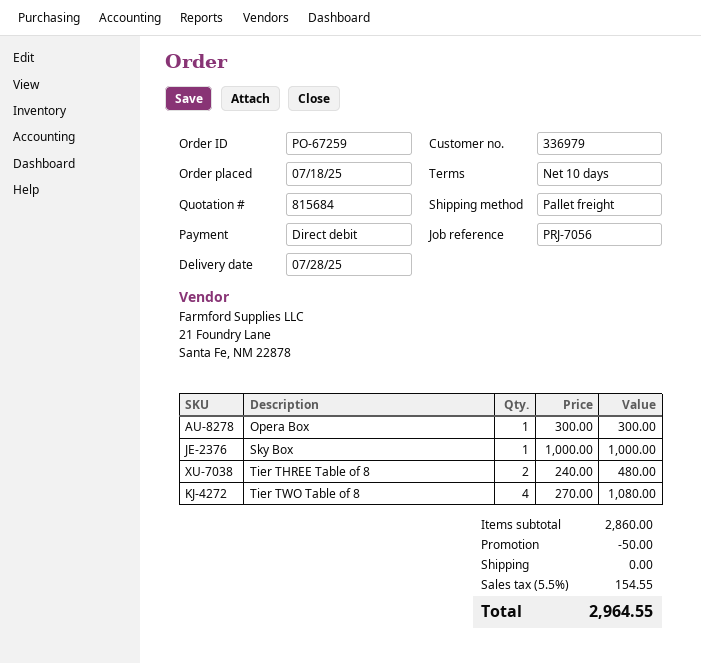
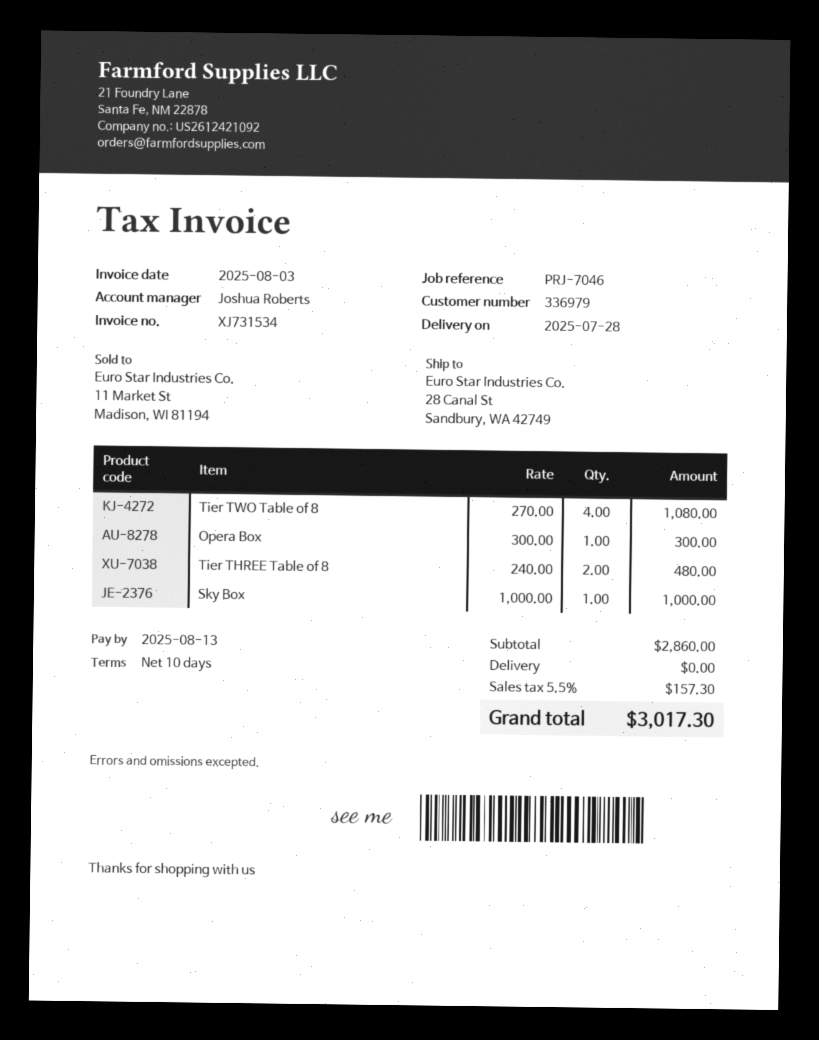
reference: PRJ-7056 -> PRJ-7046
discount: 50.00 -> none
tax: 5.5% = 154.55 -> 5.5% = 157.30
total: 2964.55 -> 3017.30

